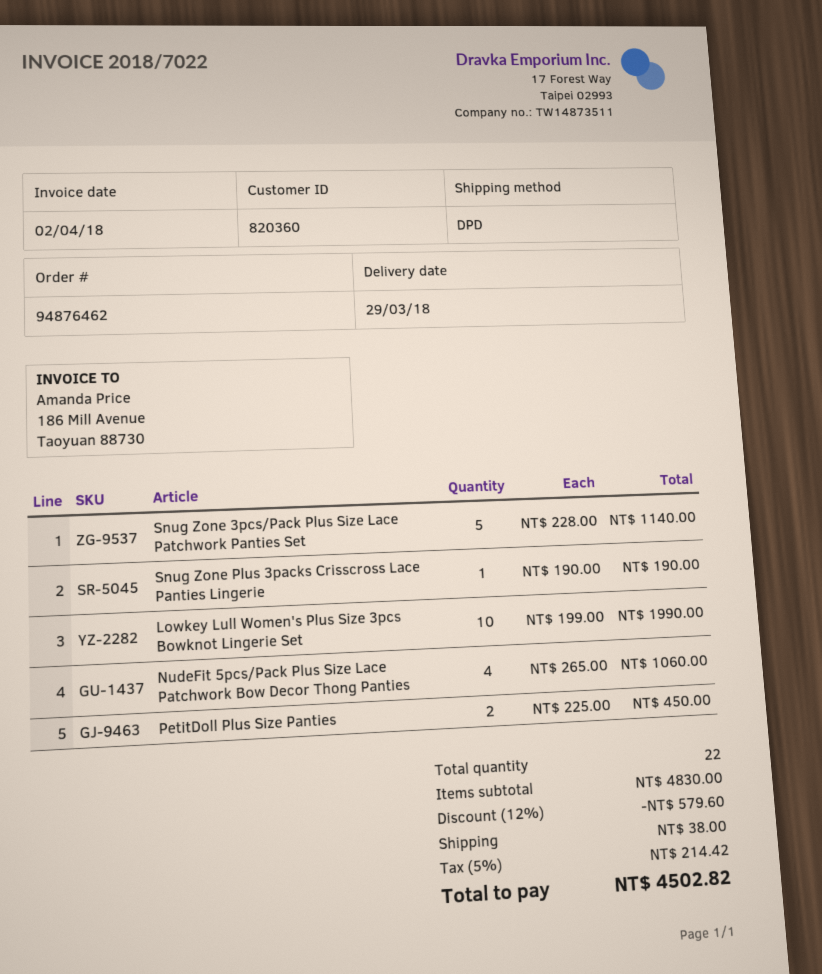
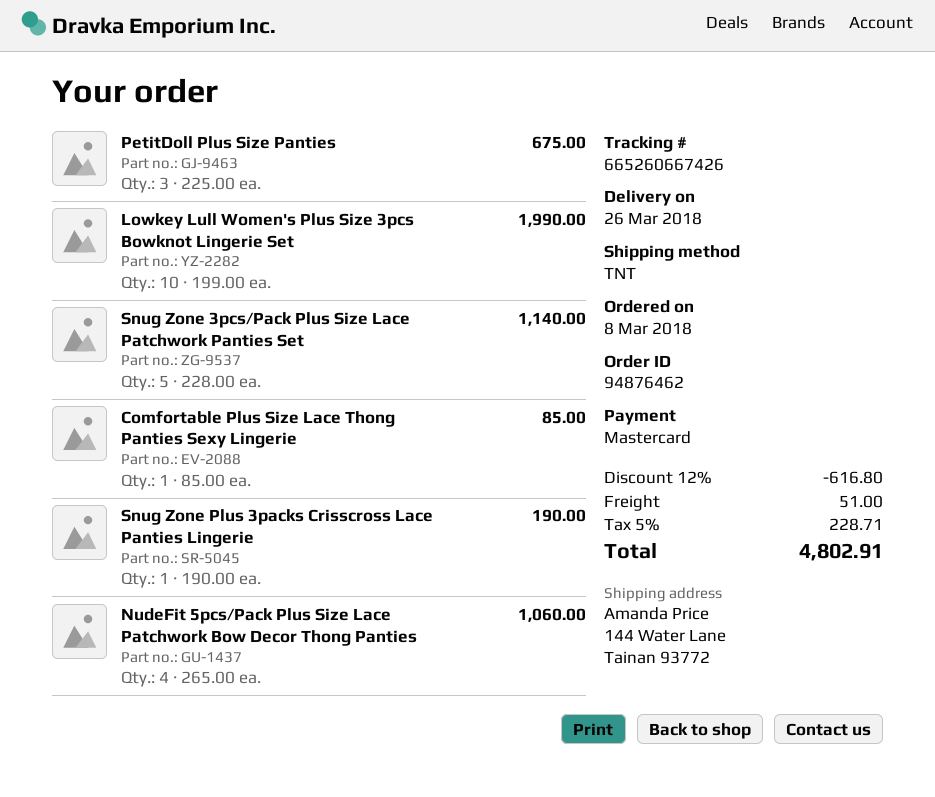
delivery date: 2018-03-29 -> 2018-03-26
shipping method: DPD -> TNT
PetitDoll Plus Size Panties: 2 x 225.00 = 450.00 -> 3 x 225.00 = 675.00
Comfortable Plus Size Lace Thong Panties Sexy Lingerie: none -> 1 x 85.00 = 85.00
discount: 12% = 579.60 -> 12% = 616.80
shipping: 38.00 -> 51.00
tax: 5% = 214.42 -> 5% = 228.71
total: 4502.82 -> 4802.91

